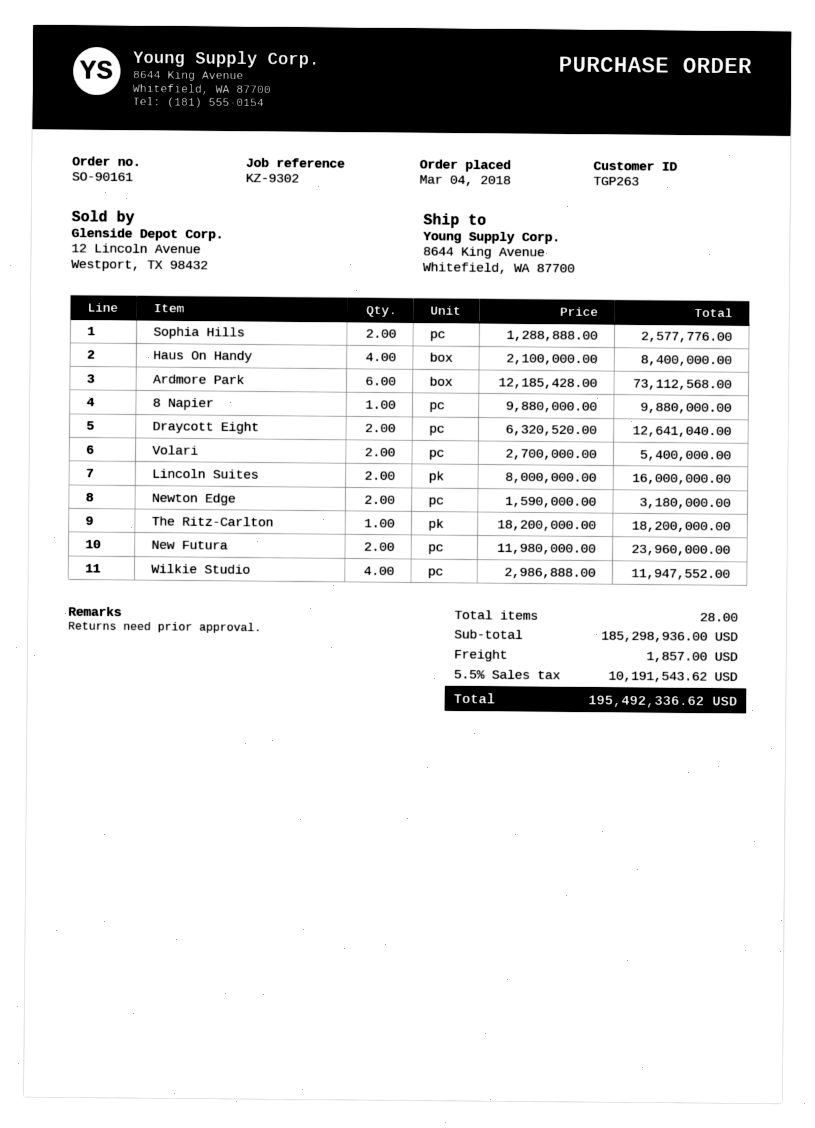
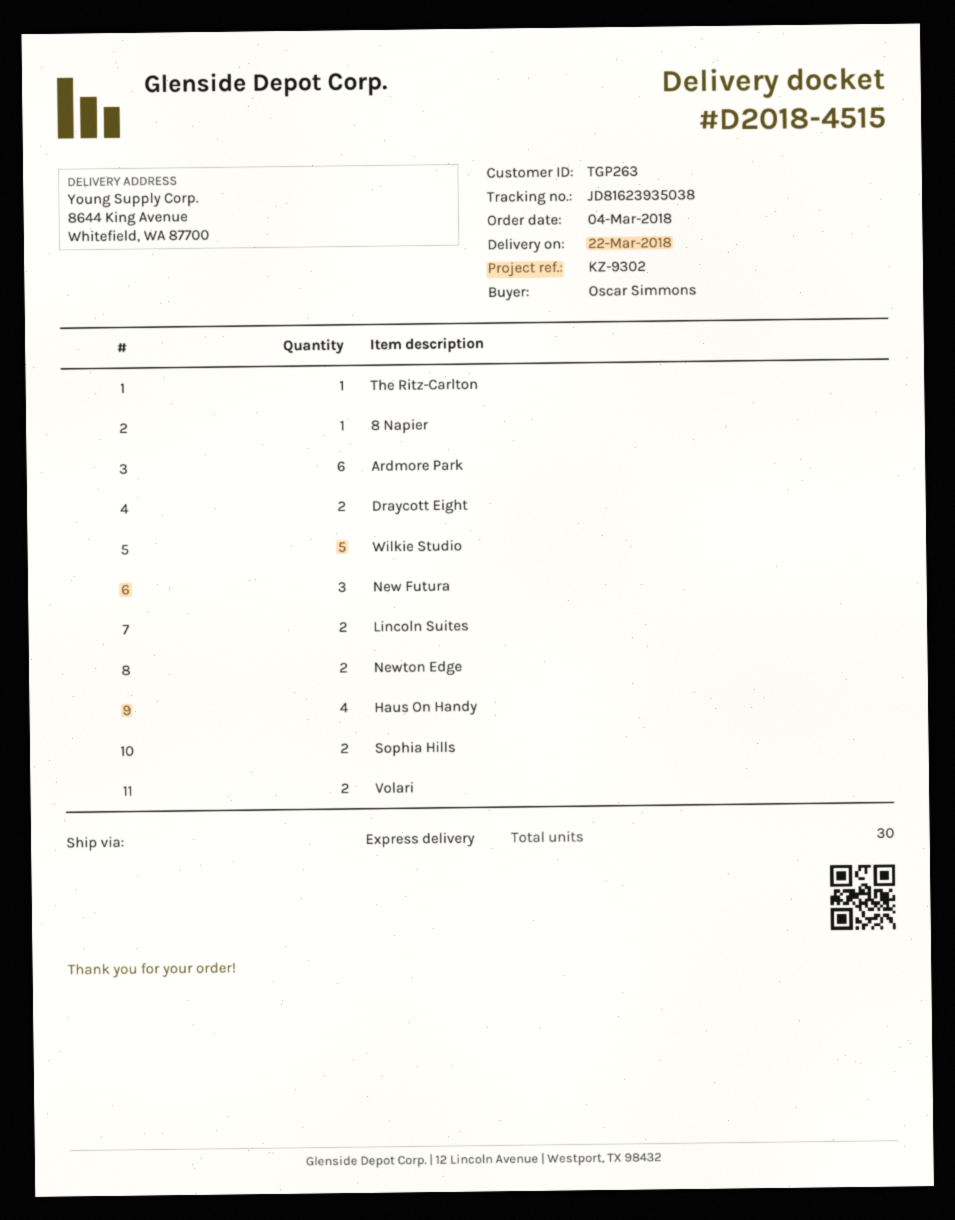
New Futura: 2 -> 3
Wilkie Studio: 4 -> 5
total quantity: 28 -> 30

